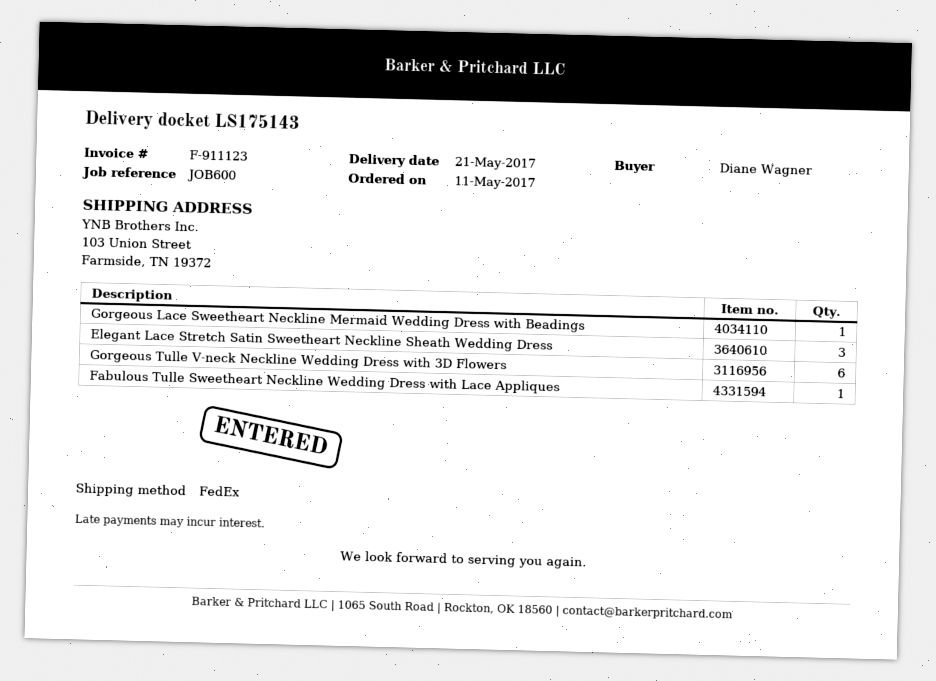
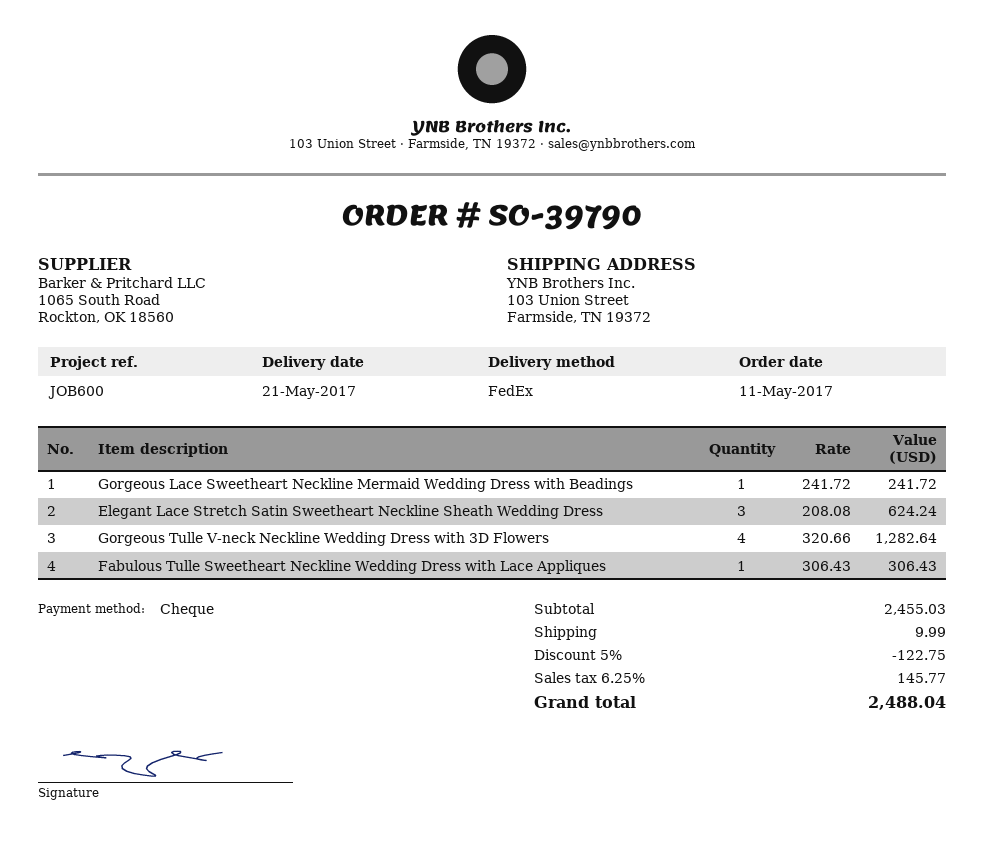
Gorgeous Tulle V-neck Neckline Wedding Dress with 3D Flowers: 6 -> 4

